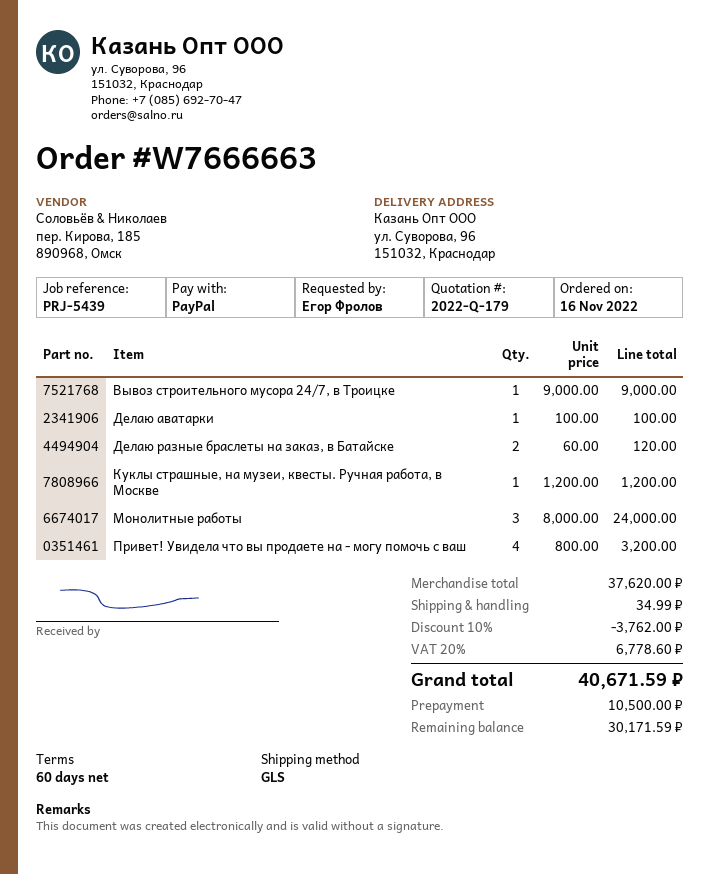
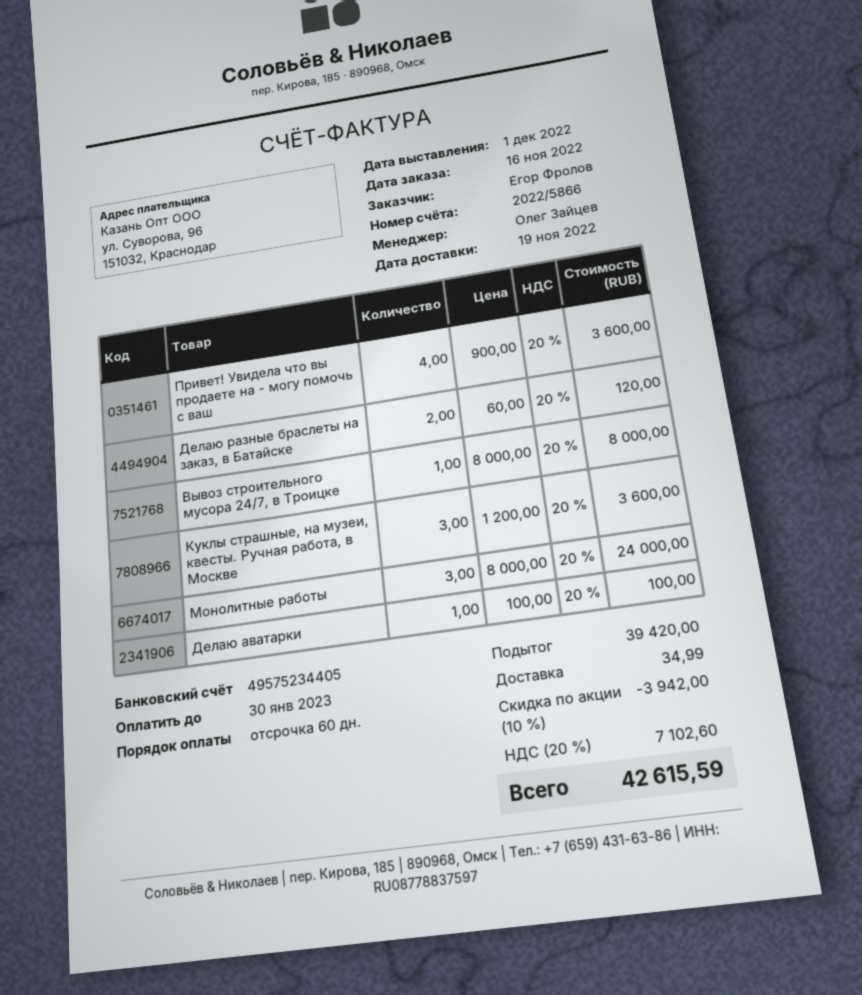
Вывоз строительного мусора 24/7, в Троицке: 1 x 9000.00 = 9000.00 -> 1 x 8000.00 = 8000.00
Куклы страшные, на музеи, квесты. Ручная работа, в Москве: 1 x 1200.00 = 1200.00 -> 3 x 1200.00 = 3600.00
Привет! Увиделa что вы продаете на - могу помочь с ваш: 4 x 800.00 = 3200.00 -> 4 x 900.00 = 3600.00
subtotal: 37620.00 -> 39420.00
discount: 10% = 3762.00 -> 10% = 3942.00
tax: 20% = 6778.60 -> 20% = 7102.60
total: 40671.59 -> 42615.59

